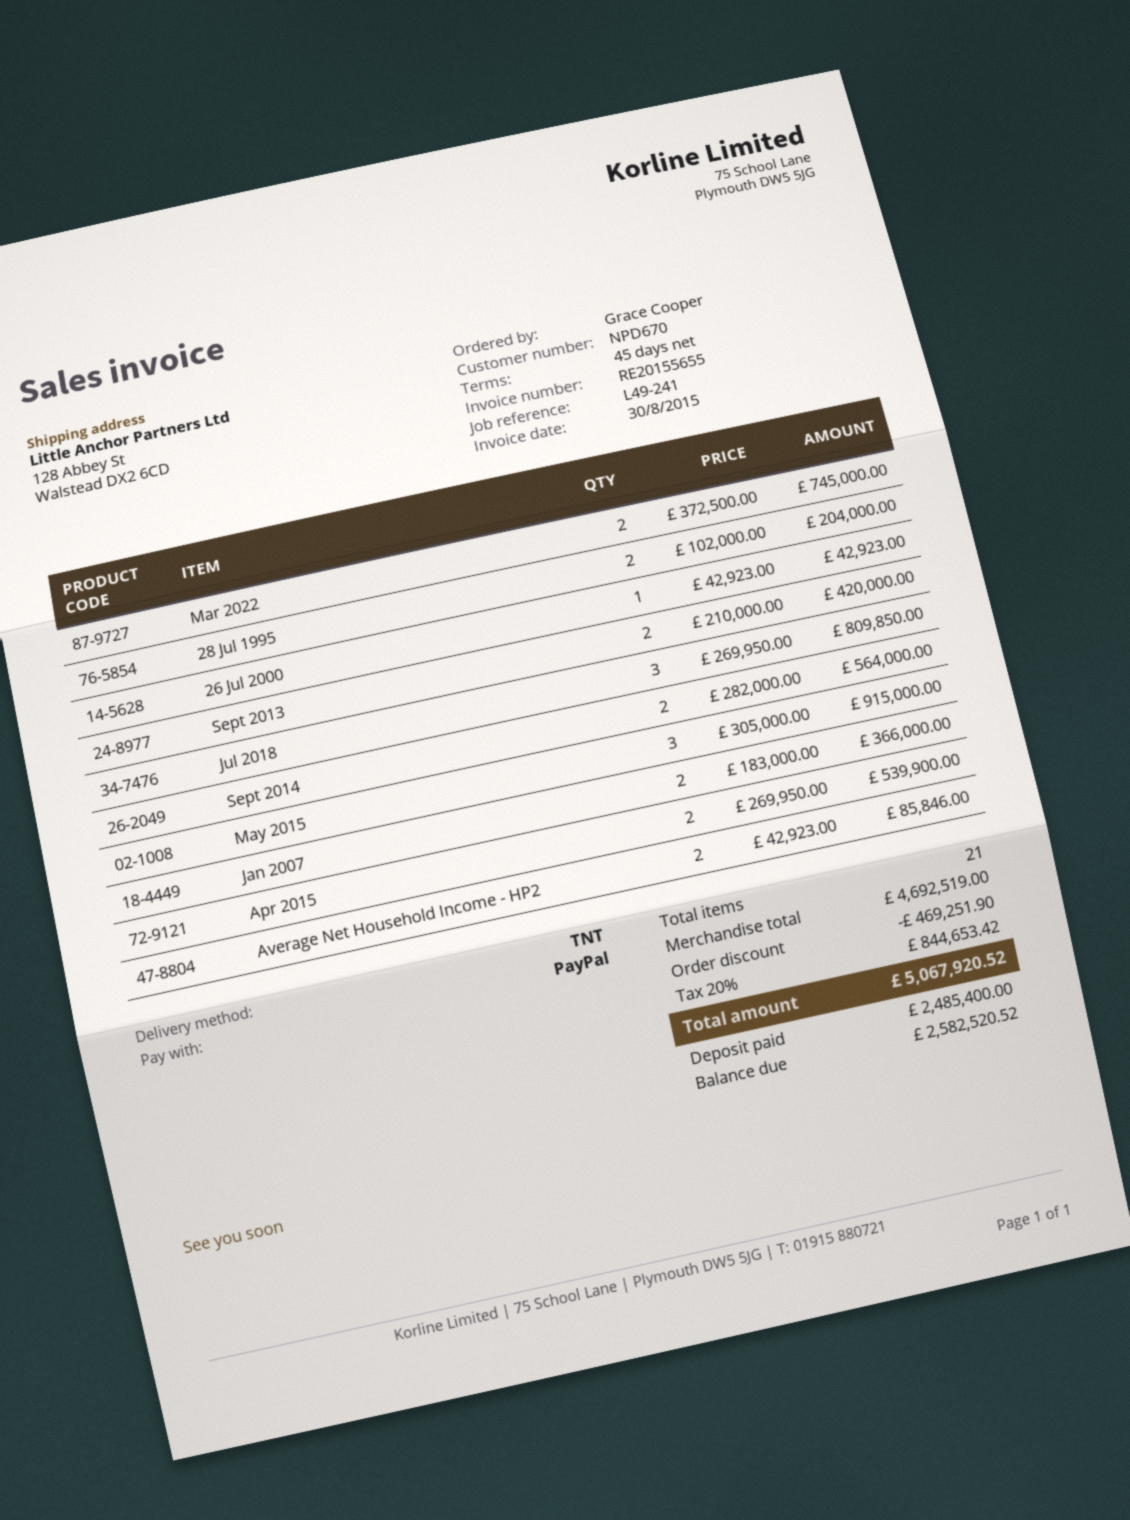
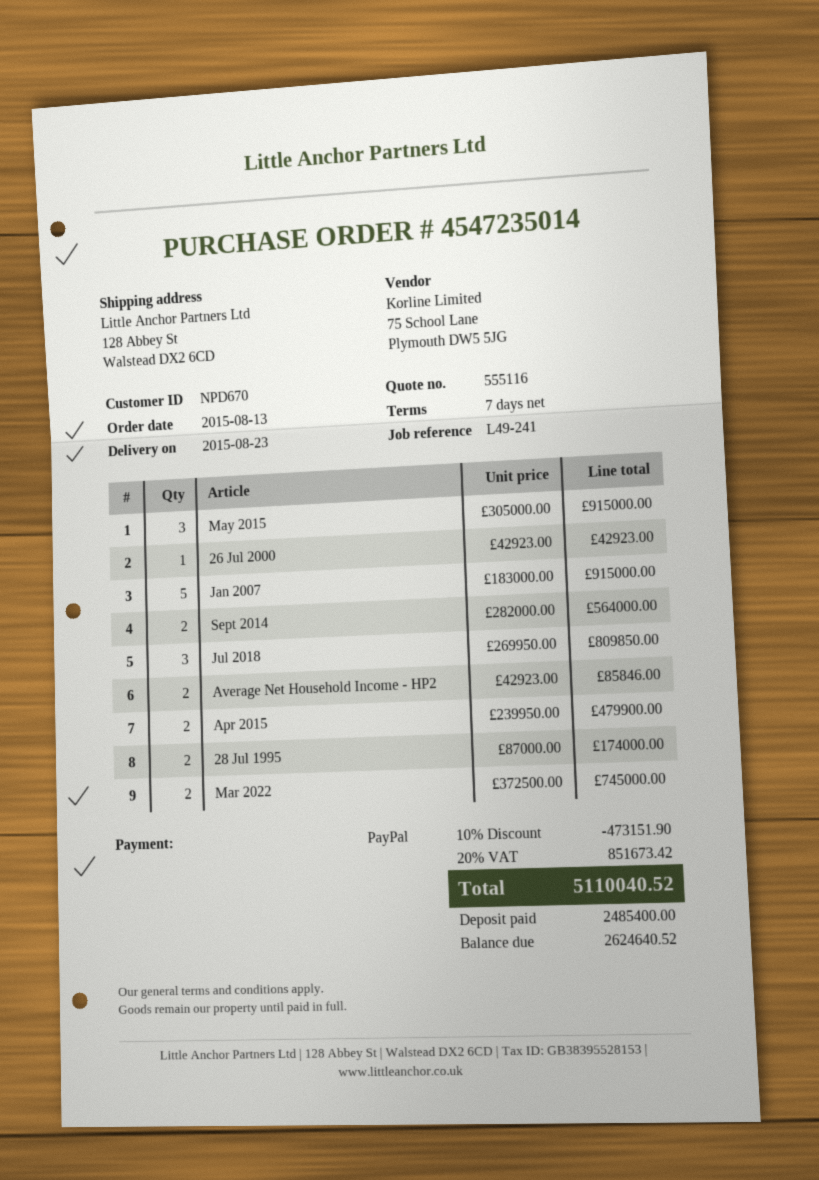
payment terms: 45 days -> 7 days
28 Jul 1995: 2 x 102000.00 = 204000.00 -> 2 x 87000.00 = 174000.00
Sept 2013: 2 x 210000.00 = 420000.00 -> none
Jan 2007: 2 x 183000.00 = 366000.00 -> 5 x 183000.00 = 915000.00
Apr 2015: 2 x 269950.00 = 539900.00 -> 2 x 239950.00 = 479900.00
discount: 469251.90 -> 473151.90
tax: 20% = 844653.42 -> 20% = 851673.42
total: 5067920.52 -> 5110040.52
balance: 2582520.52 -> 2624640.52

